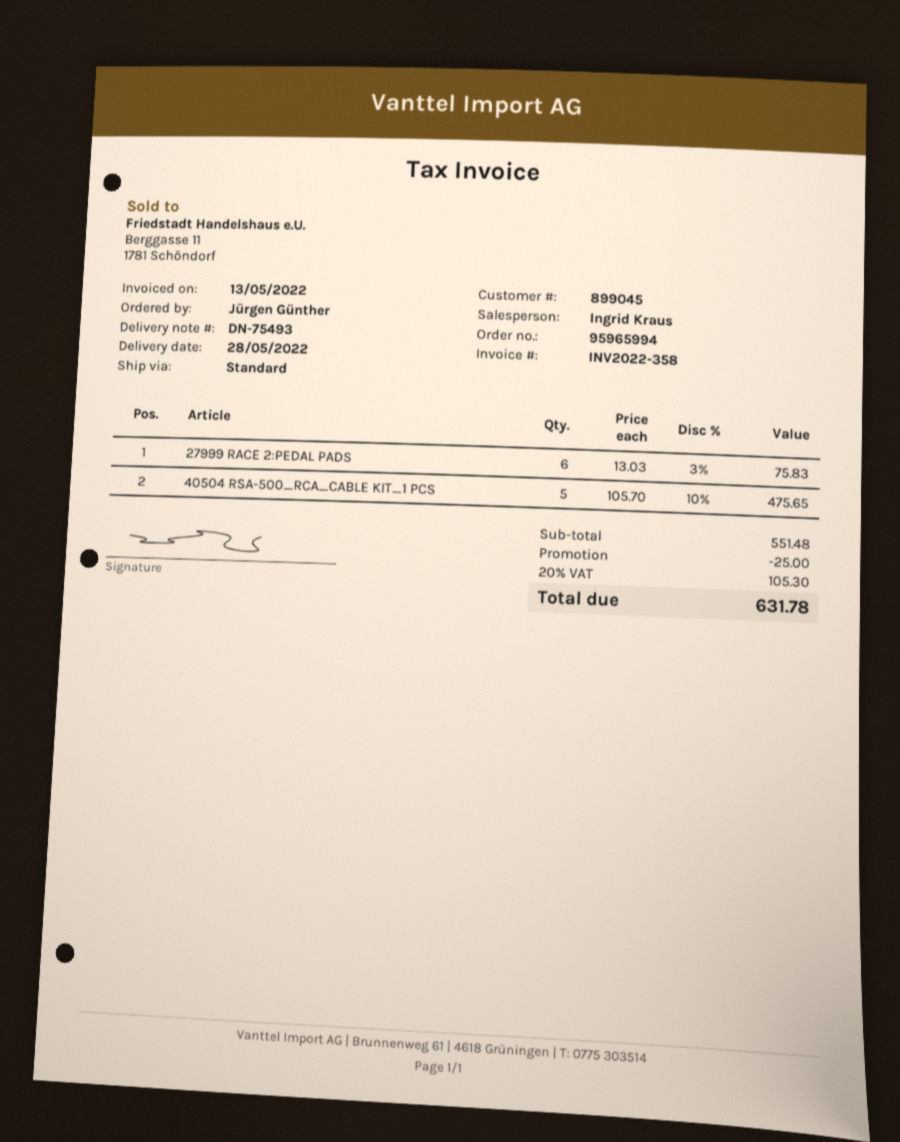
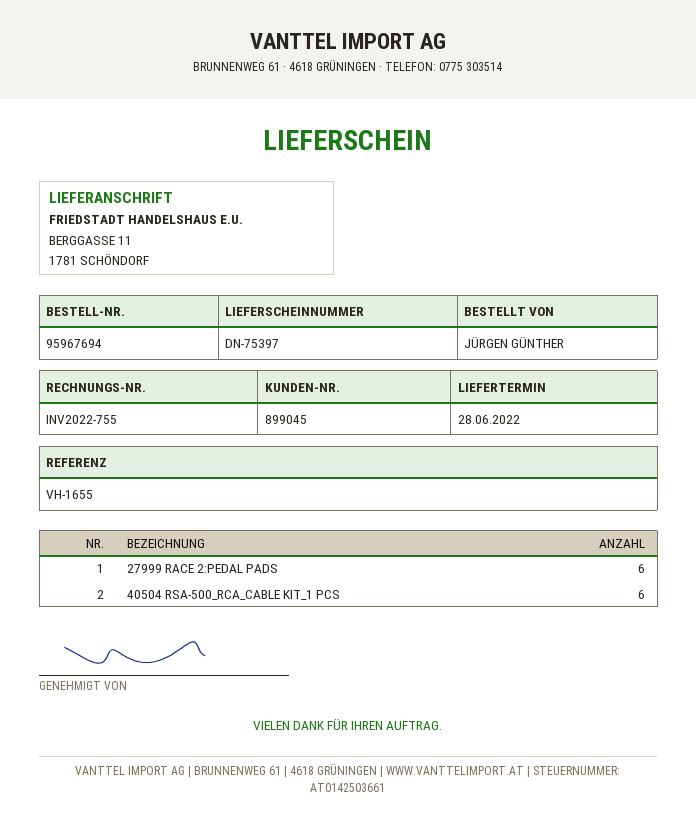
order number: 95965994 -> 95967694
delivery note number: DN-75493 -> DN-75397
delivery date: 2022-05-28 -> 2022-06-28
invoice number: INV2022-358 -> INV2022-755
40504 RSA-500_RCA_CABLE KIT_1 PCS: 5 -> 6

